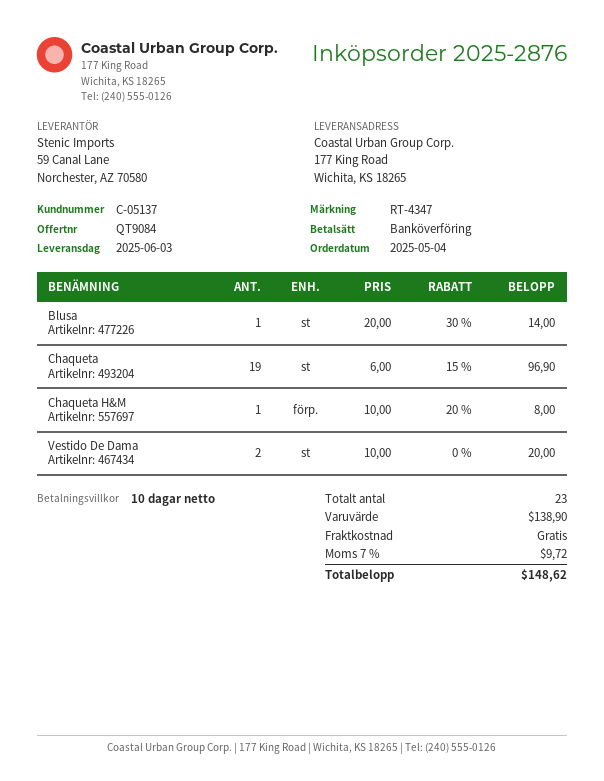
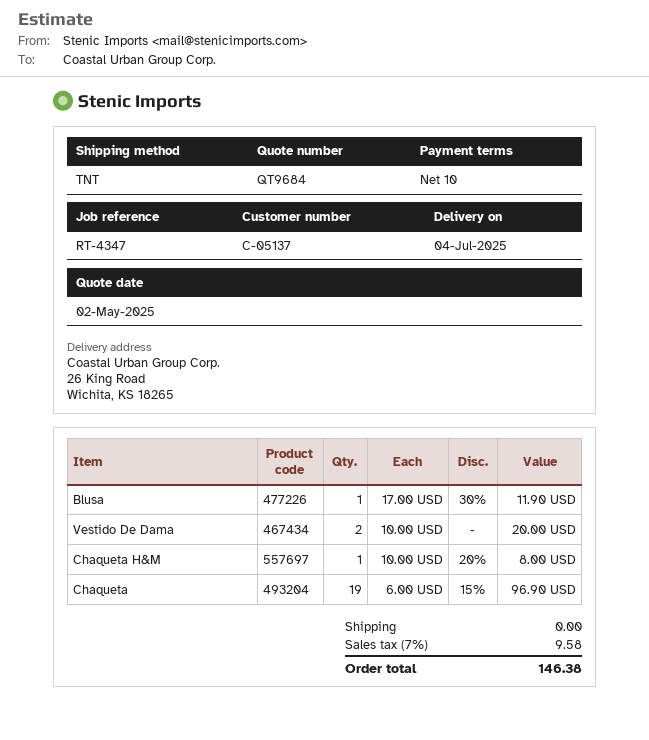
quote number: QT9084 -> QT9684
delivery date: 2025-06-03 -> 2025-07-04
ship to: 177 King Road, Wichita, KS 18265 -> 26 King Road, Wichita, KS 18265
Blusa: 1 x 20.00 - 30% = 14.00 -> 1 x 17.00 - 30% = 11.90
tax: 7% = 9.72 -> 7% = 9.58
total: 148.62 -> 146.38

